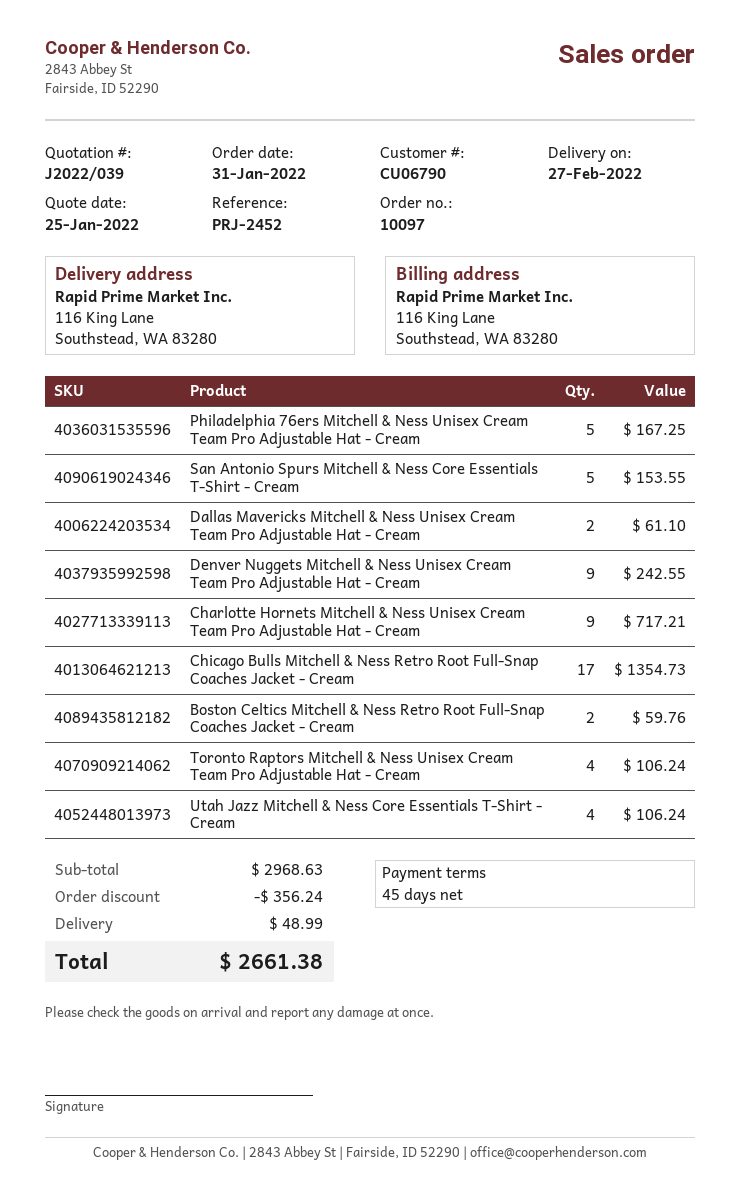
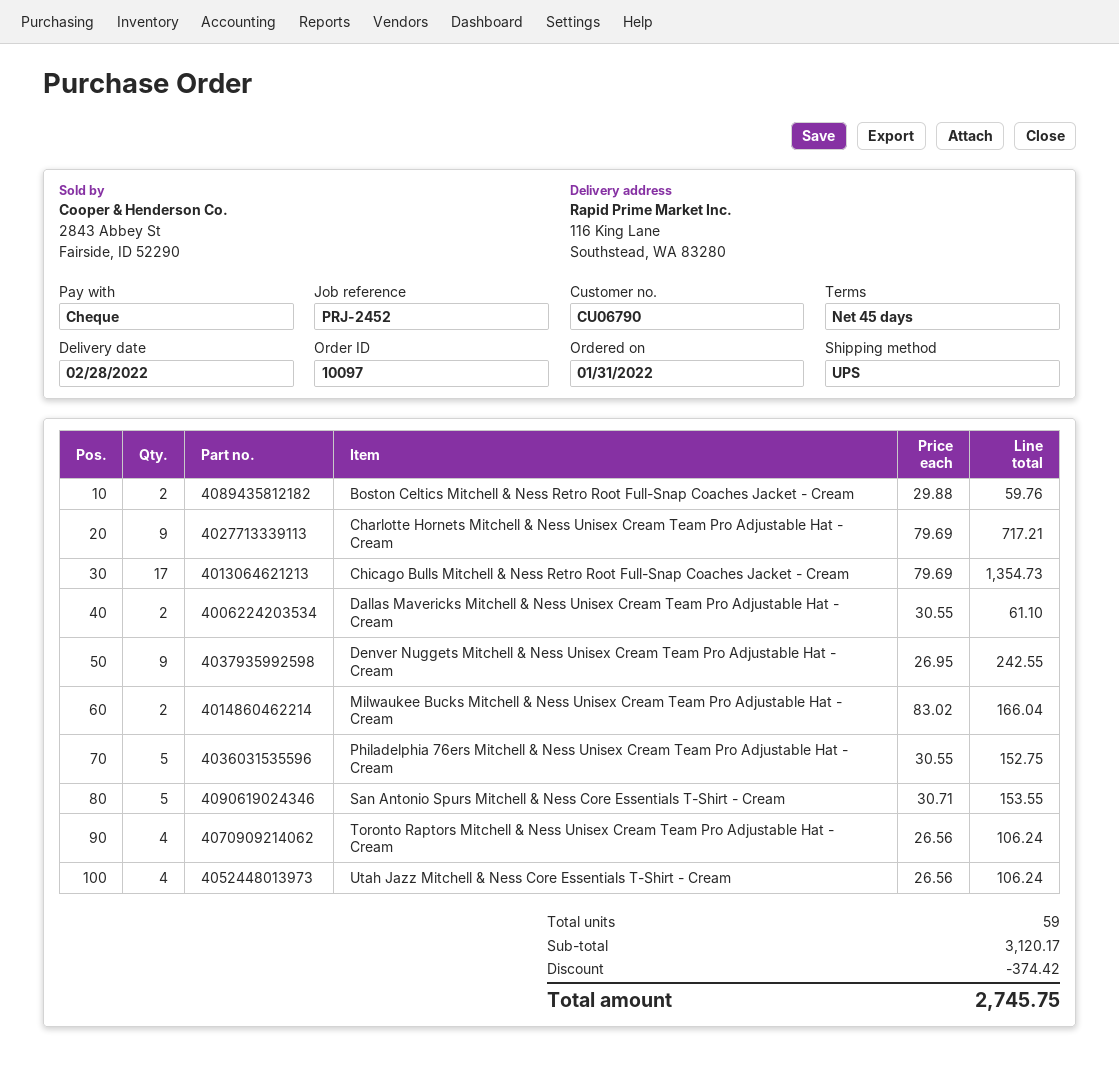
delivery date: 2022-02-27 -> 2022-02-28
Philadelphia 76ers Mitchell & Ness Unisex Cream Team Pro Adjustable Hat - Cream: 5 for 167.25 -> 5 for 152.75
Milwaukee Bucks Mitchell & Ness Unisex Cream Team Pro Adjustable Hat - Cream: none -> 2 for 166.04
subtotal: 2968.63 -> 3120.17
discount: 356.24 -> 374.42
shipping: 48.99 -> none
total: 2661.38 -> 2745.75

